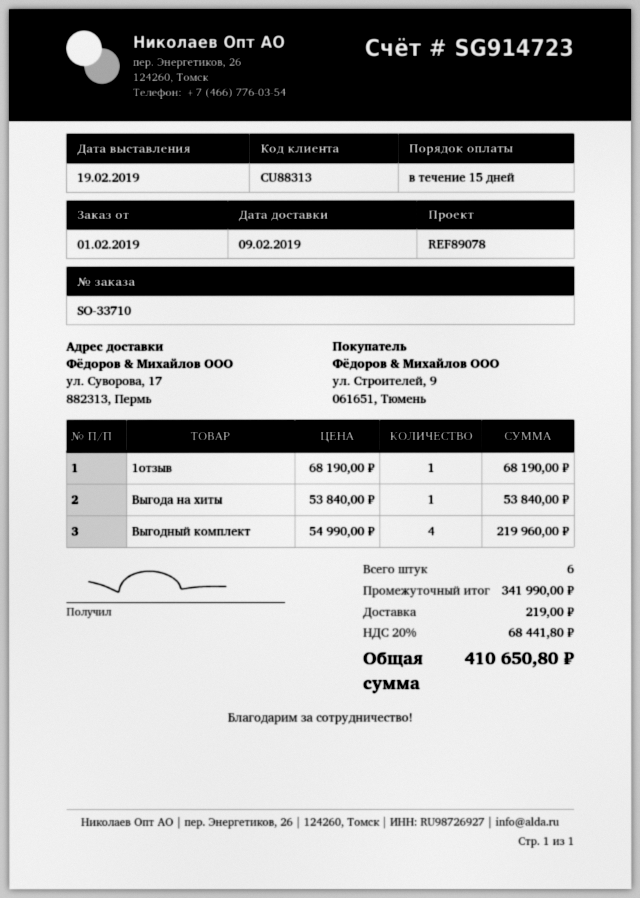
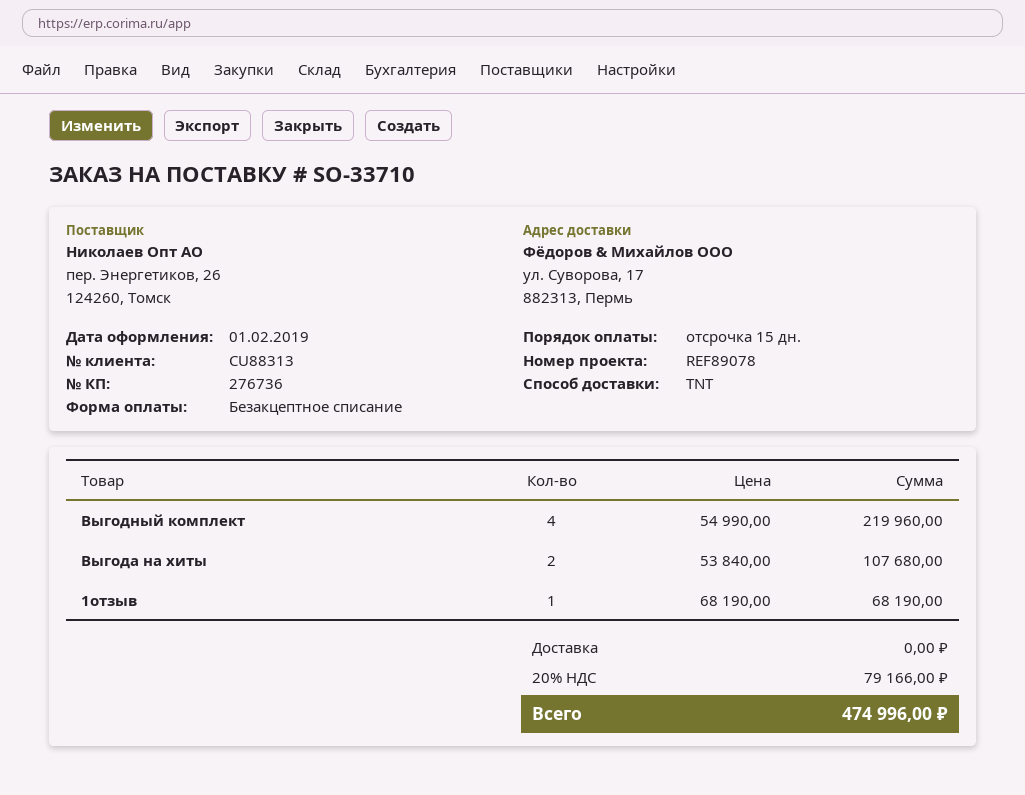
Выгода на хиты: 1 x 53840.00 = 53840.00 -> 2 x 53840.00 = 107680.00
shipping: 219.00 -> 0.00
tax: 20% = 68441.80 -> 20% = 79166.00
total: 410650.80 -> 474996.00

